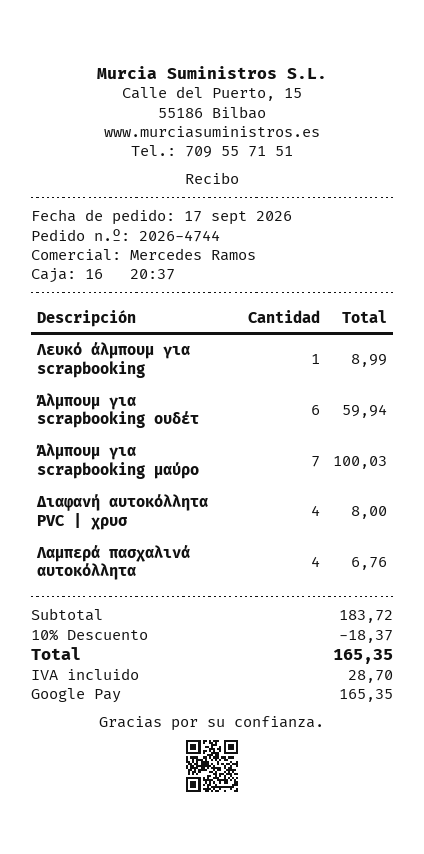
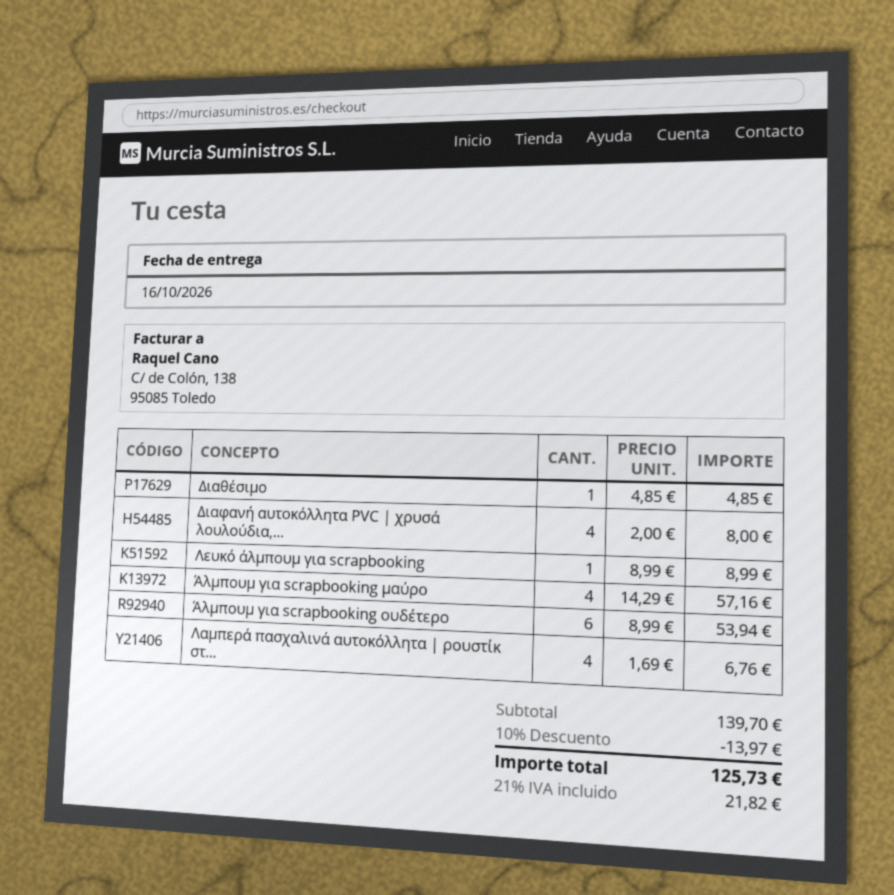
Άλμπουμ για scrapbooking ουδέτ: 6 for 59.94 -> 6 for 53.94
Άλμπουμ για scrapbooking μαύρο: 7 for 100.03 -> 4 for 57.16
Διαθέσιμο: none -> 1 for 4.85
subtotal: 183.72 -> 139.70
discount: 10% = 18.37 -> 10% = 13.97
tax: 28.70 -> 21.82
total: 165.35 -> 125.73

